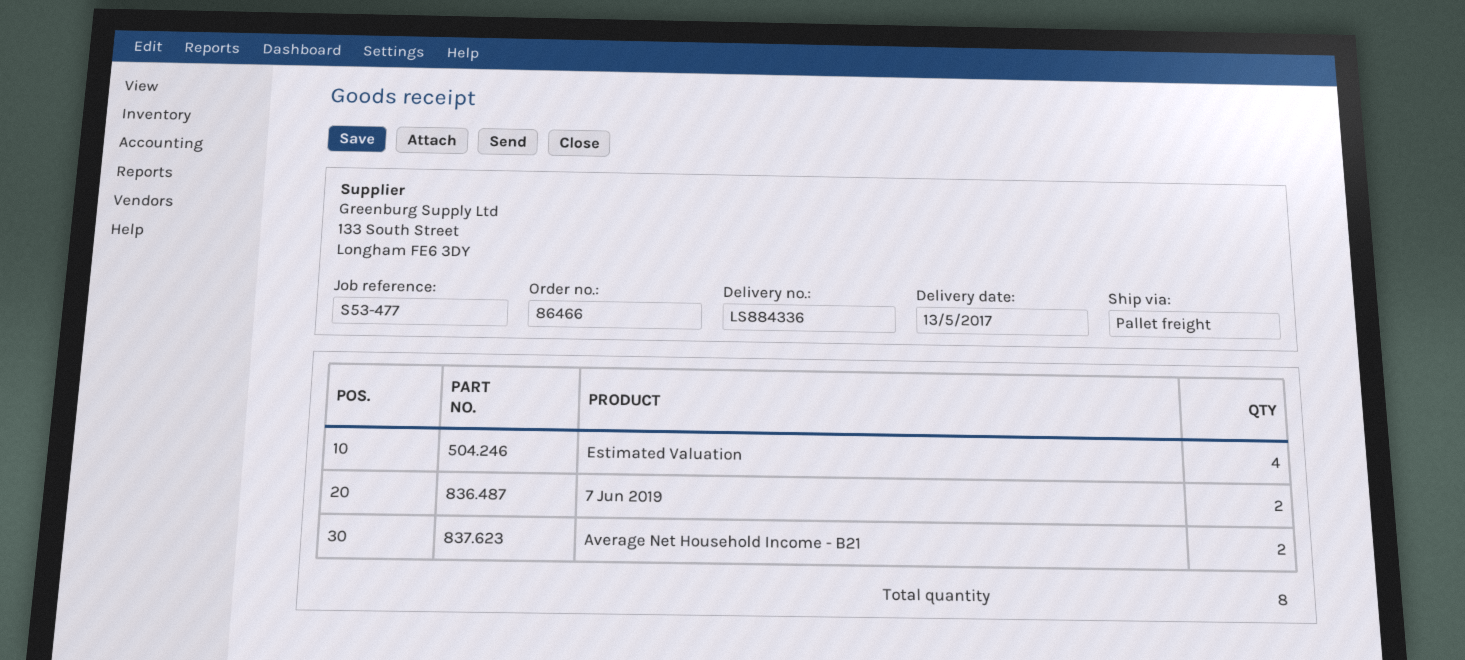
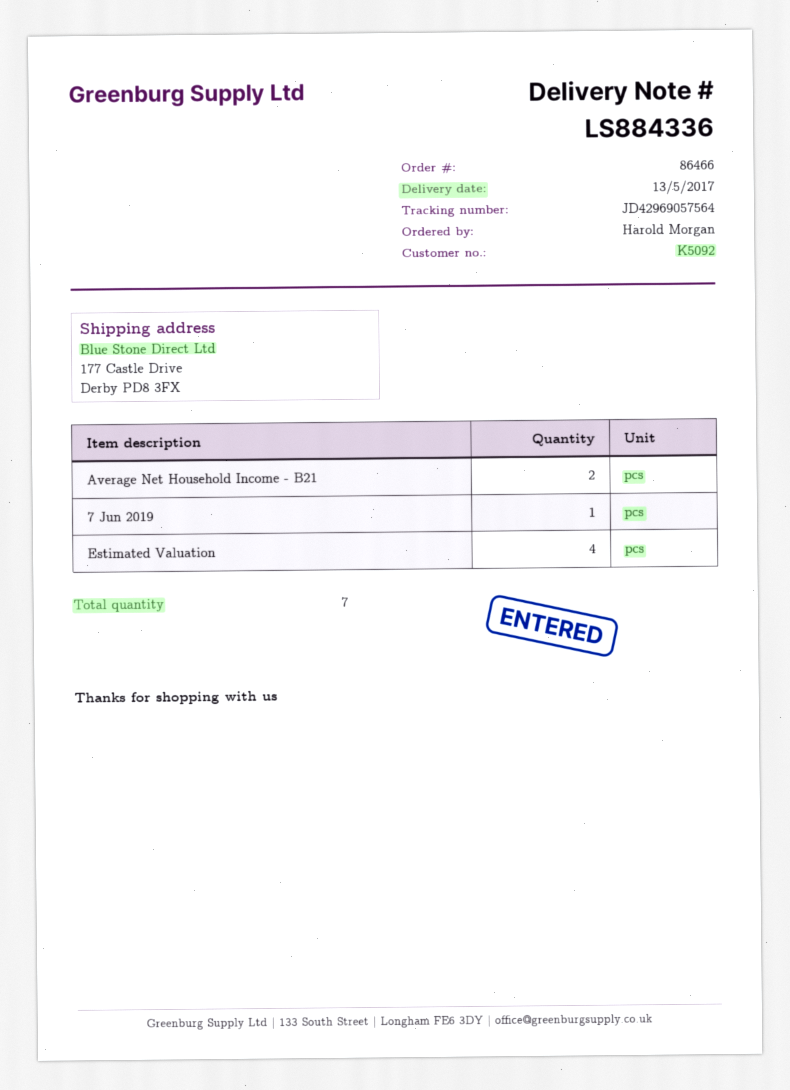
7 Jun 2019: 2 -> 1
total quantity: 8 -> 7

